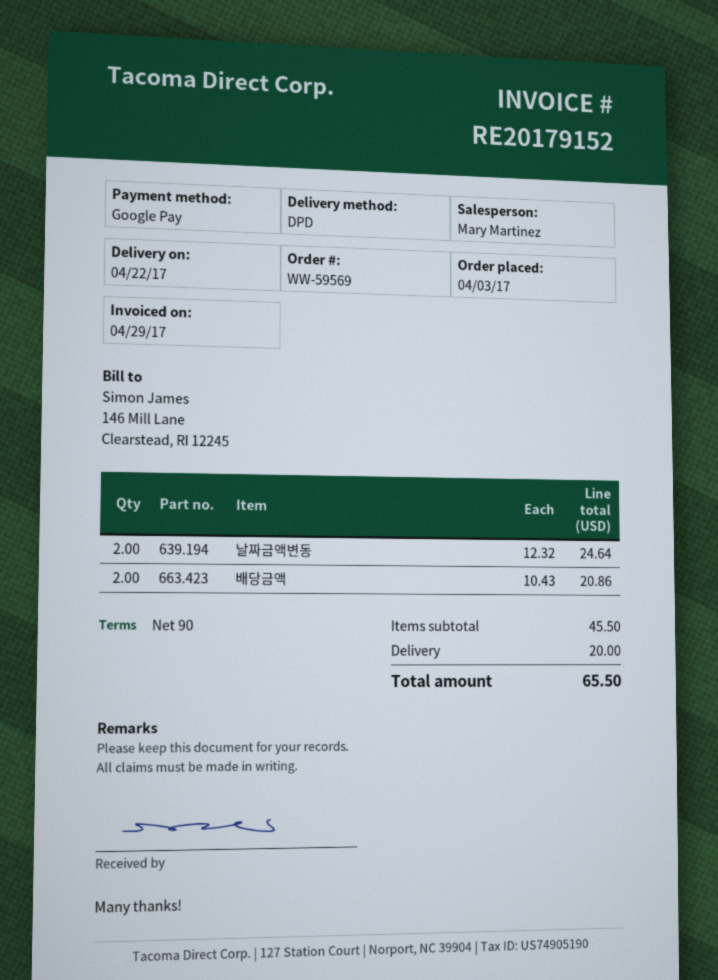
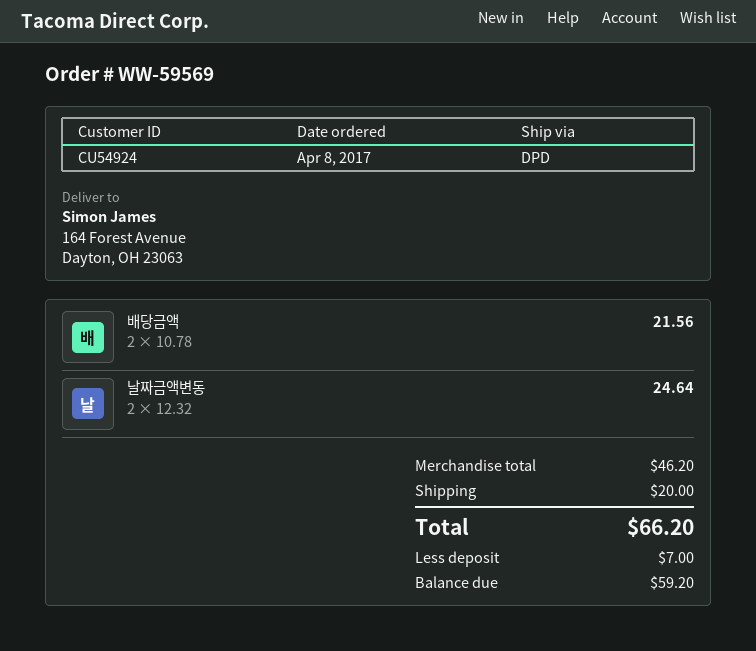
order date: 2017-04-03 -> 2017-04-08
배당금액: 2 x 10.43 = 20.86 -> 2 x 10.78 = 21.56
subtotal: 45.50 -> 46.20
total: 65.50 -> 66.20

